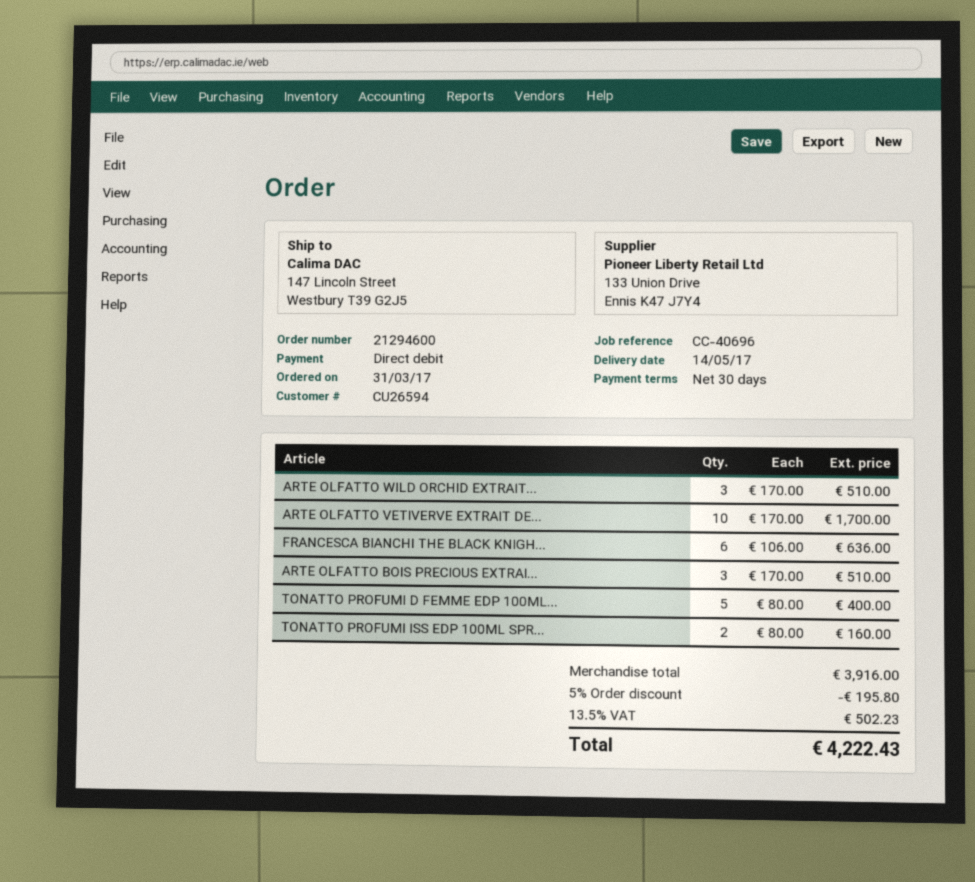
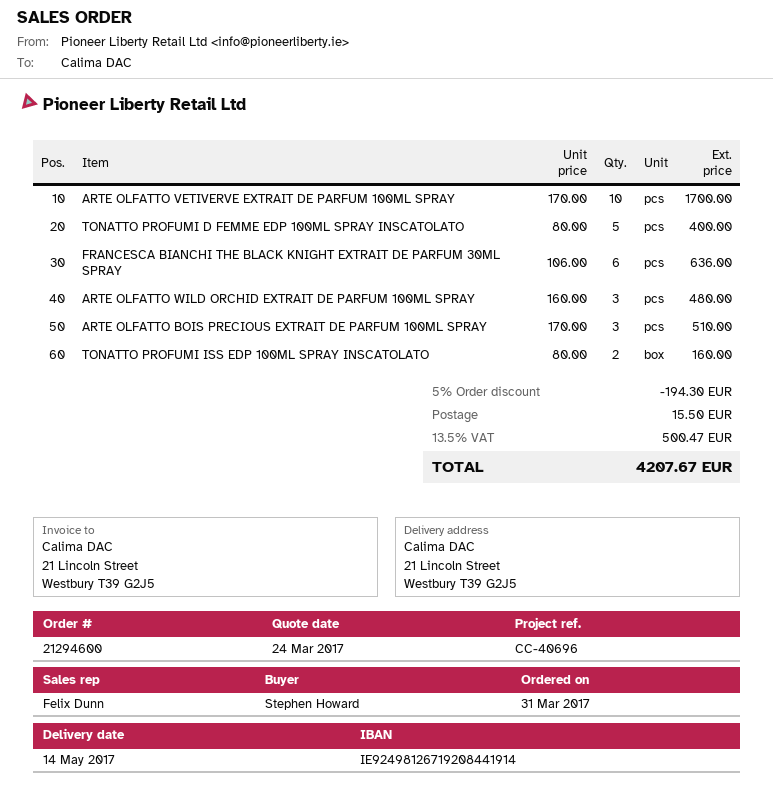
ship to: 147 Lincoln Street, Westbury T39 G2J5 -> 21 Lincoln Street, Westbury T39 G2J5
ARTE OLFATTO WILD ORCHID EXTRAIT...: 3 x 170.00 = 510.00 -> 3 x 160.00 = 480.00
discount: 5% = 195.80 -> 5% = 194.30
shipping: none -> 15.50
tax: 13.5% = 502.23 -> 13.5% = 500.47
total: 4222.43 -> 4207.67

